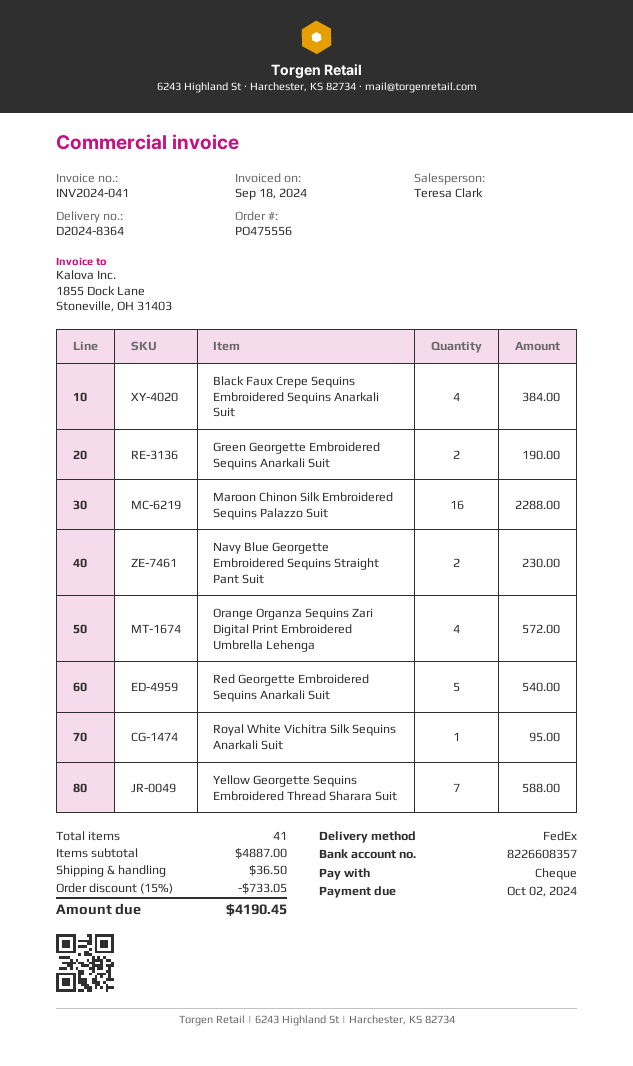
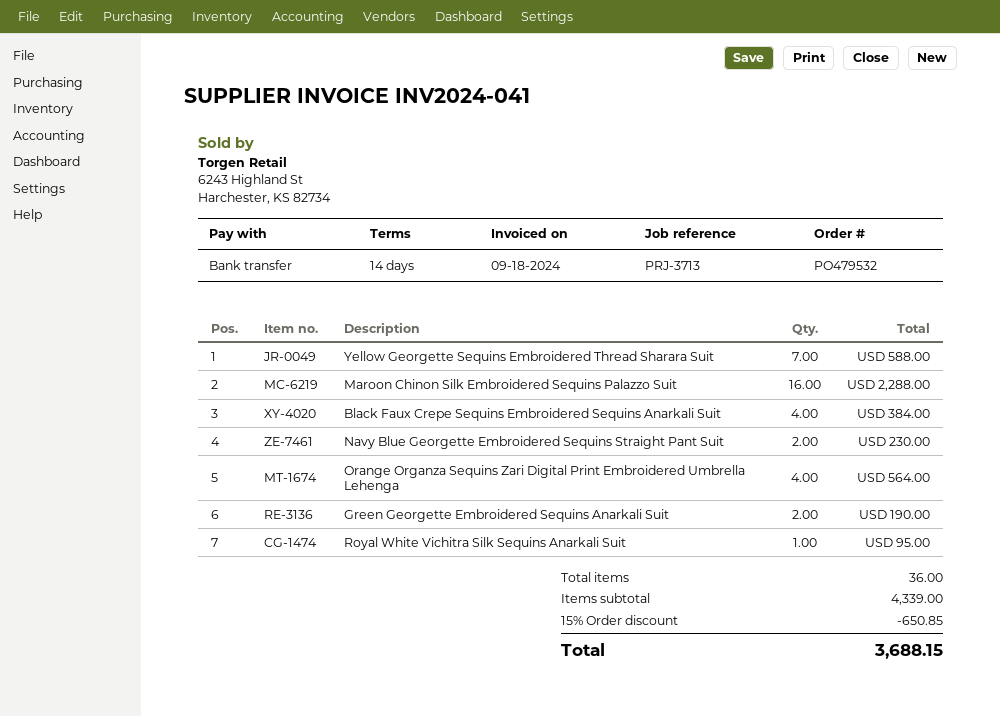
order number: PO475556 -> PO479532
payment method: cheque -> bank transfer
Orange Organza Sequins Zari Digital Print Embroidered Umbrella Lehenga: 4 for 572.00 -> 4 for 564.00
Red Georgette Embroidered Sequins Anarkali Suit: 5 for 540.00 -> none
total quantity: 41 -> 36
subtotal: 4887.00 -> 4339.00
discount: 15% = 733.05 -> 15% = 650.85
shipping: 36.50 -> none
total: 4190.45 -> 3688.15

